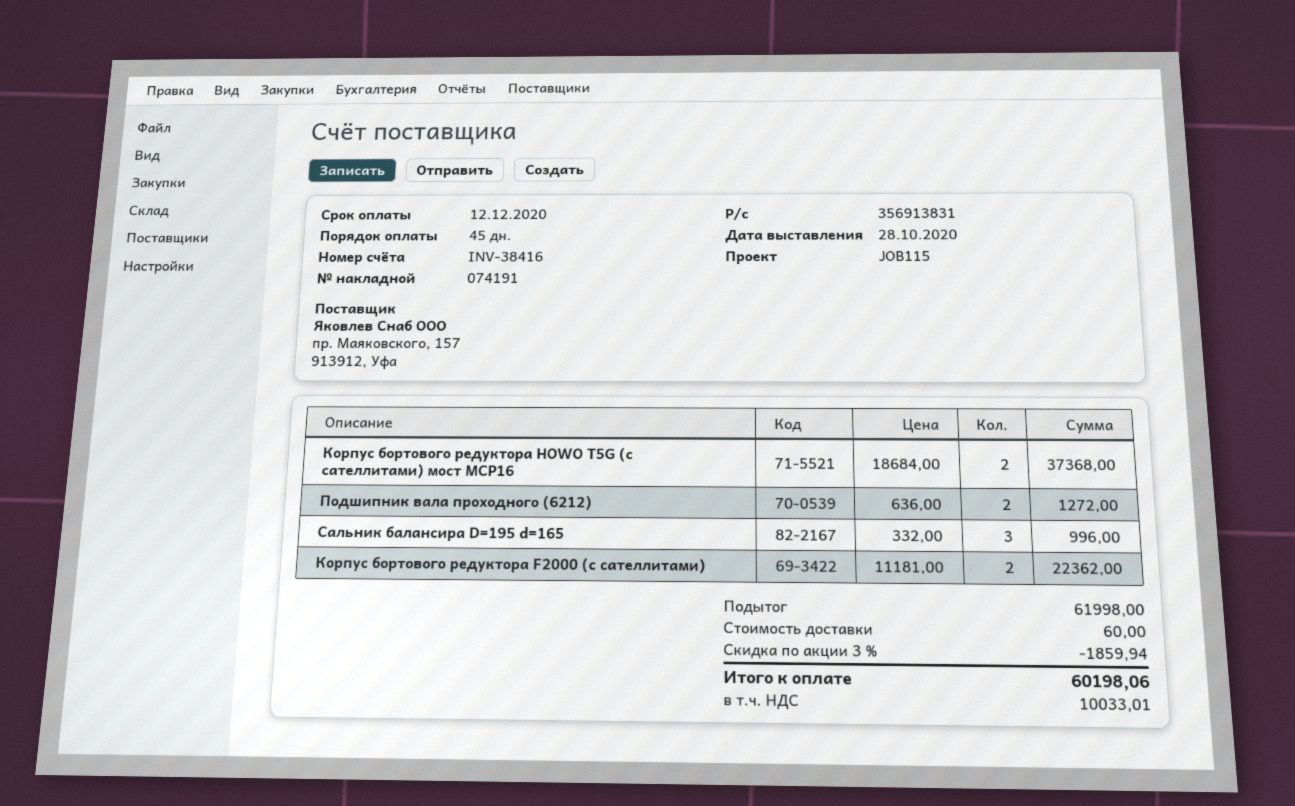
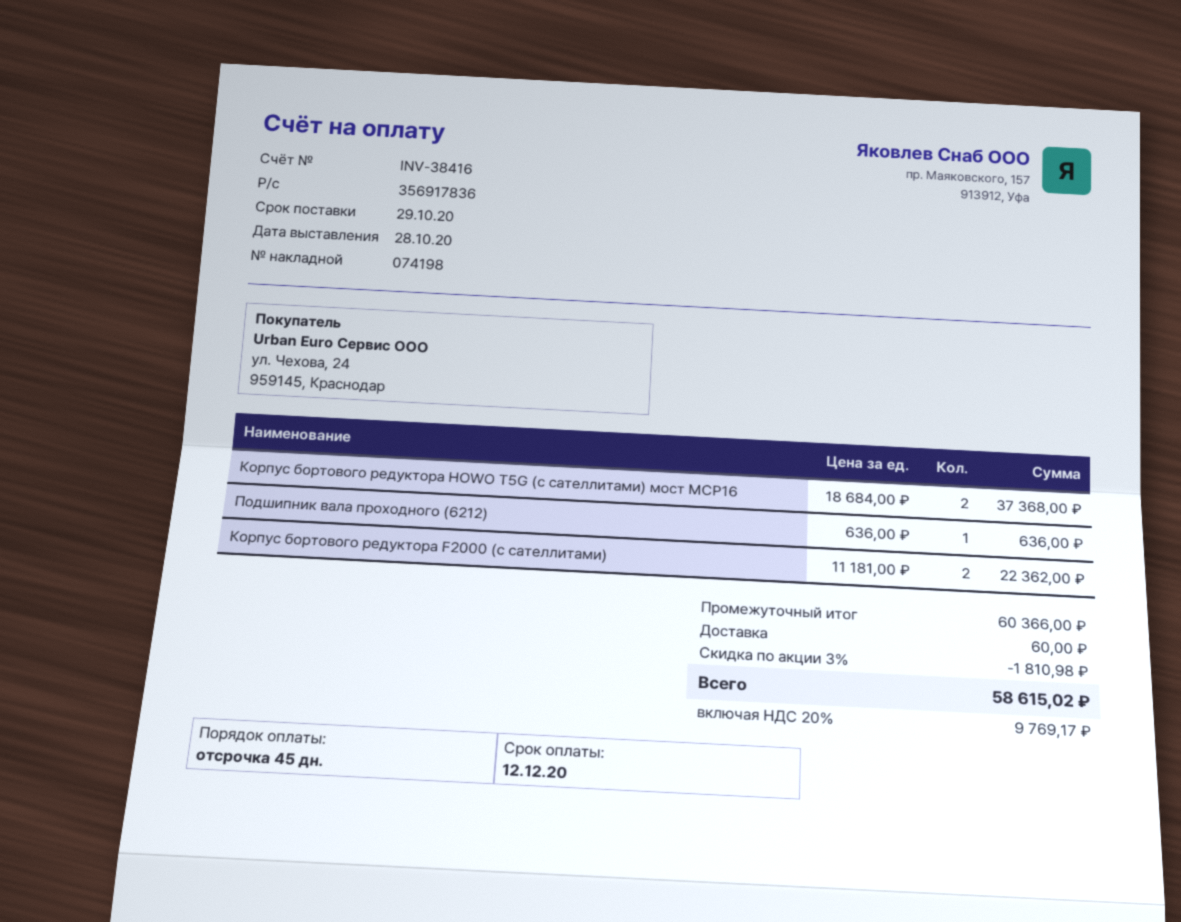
delivery note number: 074191 -> 074198
bank account: 356913831 -> 356917836
Подшипник вала проходного (6212): 2 x 636.00 = 1272.00 -> 1 x 636.00 = 636.00
Сальник балансира D=195 d=165: 3 x 332.00 = 996.00 -> none
subtotal: 61998.00 -> 60366.00
discount: 3% = 1859.94 -> 3% = 1810.98
tax: 10033.01 -> 9769.17
total: 60198.06 -> 58615.02

